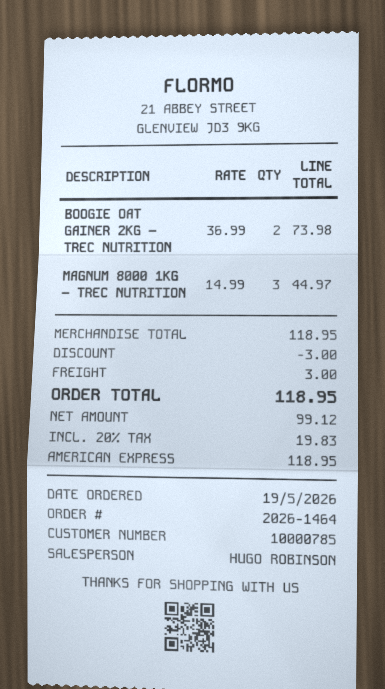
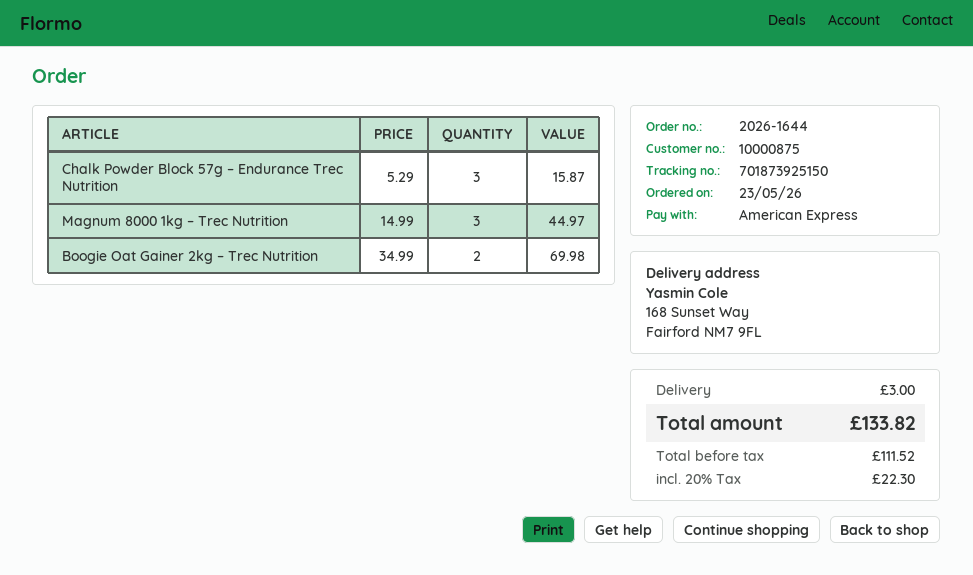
order number: 2026-1464 -> 2026-1644
order date: 2026-05-19 -> 2026-05-23
customer number: 10000785 -> 10000875
BOOGIE OAT GAINER 2KG – TREC NUTRITION: 2 x 36.99 = 73.98 -> 2 x 34.99 = 69.98
Chalk Powder Block 57g – Endurance Trec Nutrition: none -> 3 x 5.29 = 15.87
discount: 3.00 -> none
net: 99.12 -> 111.52
tax: 20% = 19.83 -> 20% = 22.30
total: 118.95 -> 133.82

